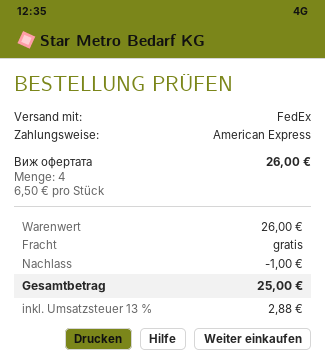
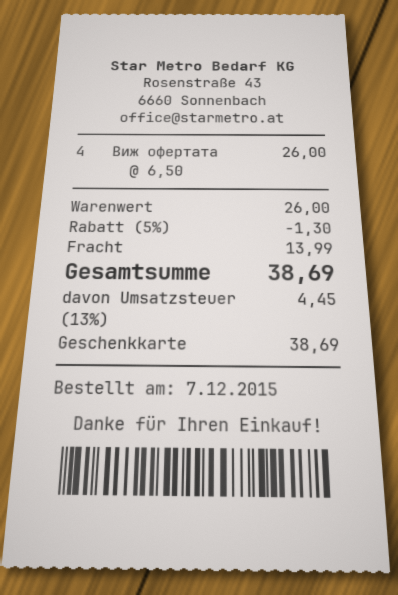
payment method: American Express -> gift card
discount: 1.00 -> 1.30
shipping: 0.00 -> 13.99
tax: 13% = 2.88 -> 13% = 4.45
total: 25.00 -> 38.69

